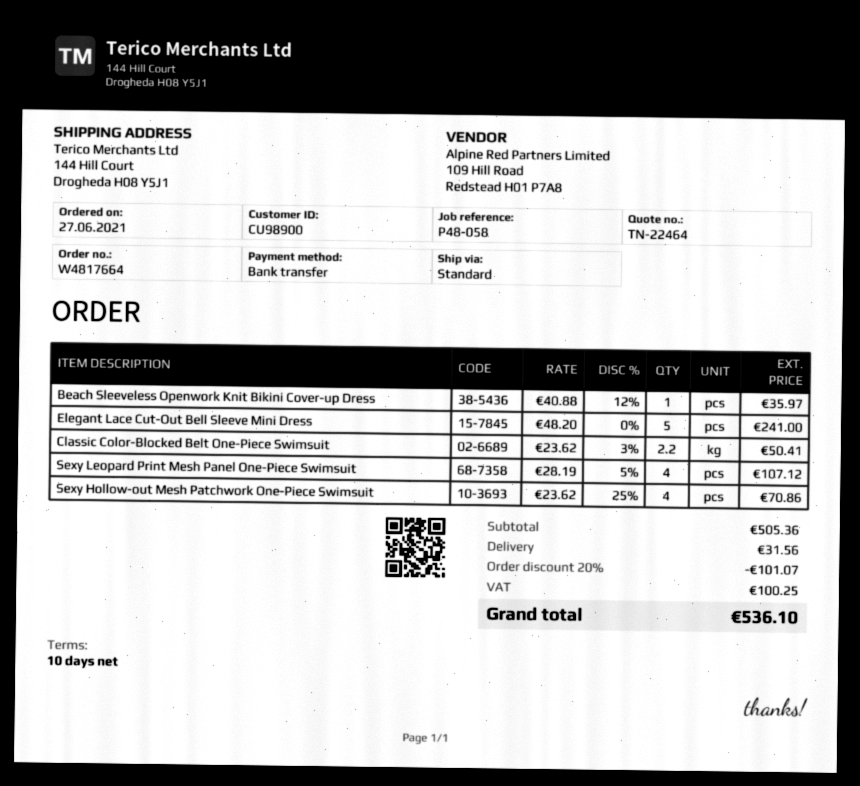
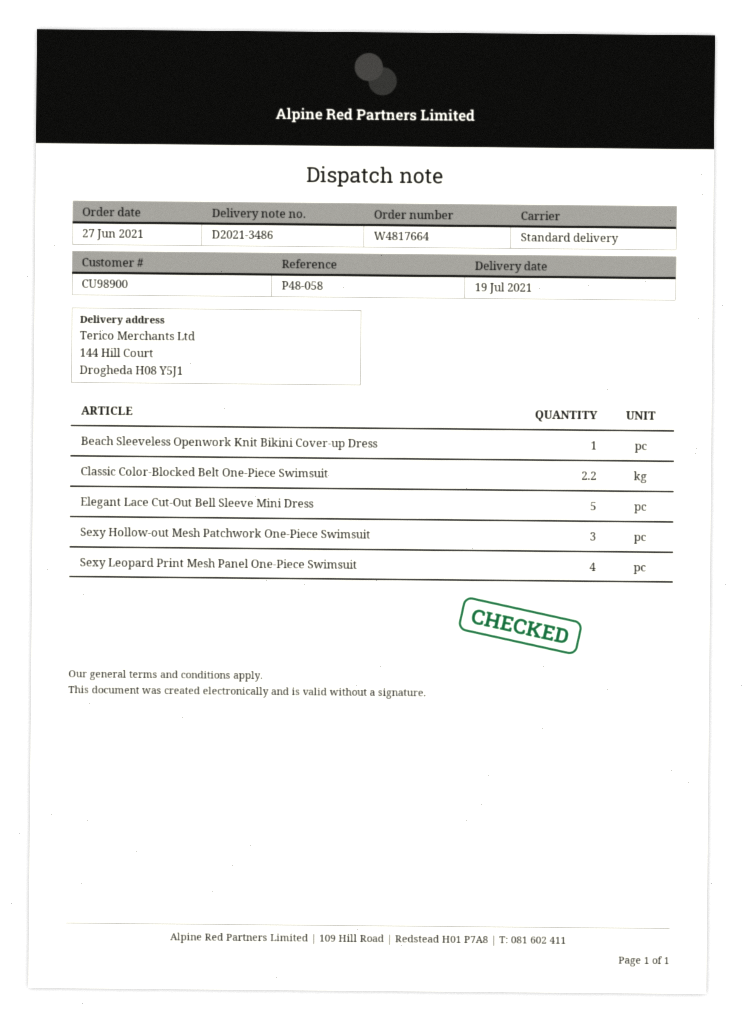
Sexy Hollow-out Mesh Patchwork One-Piece Swimsuit: 4 -> 3

